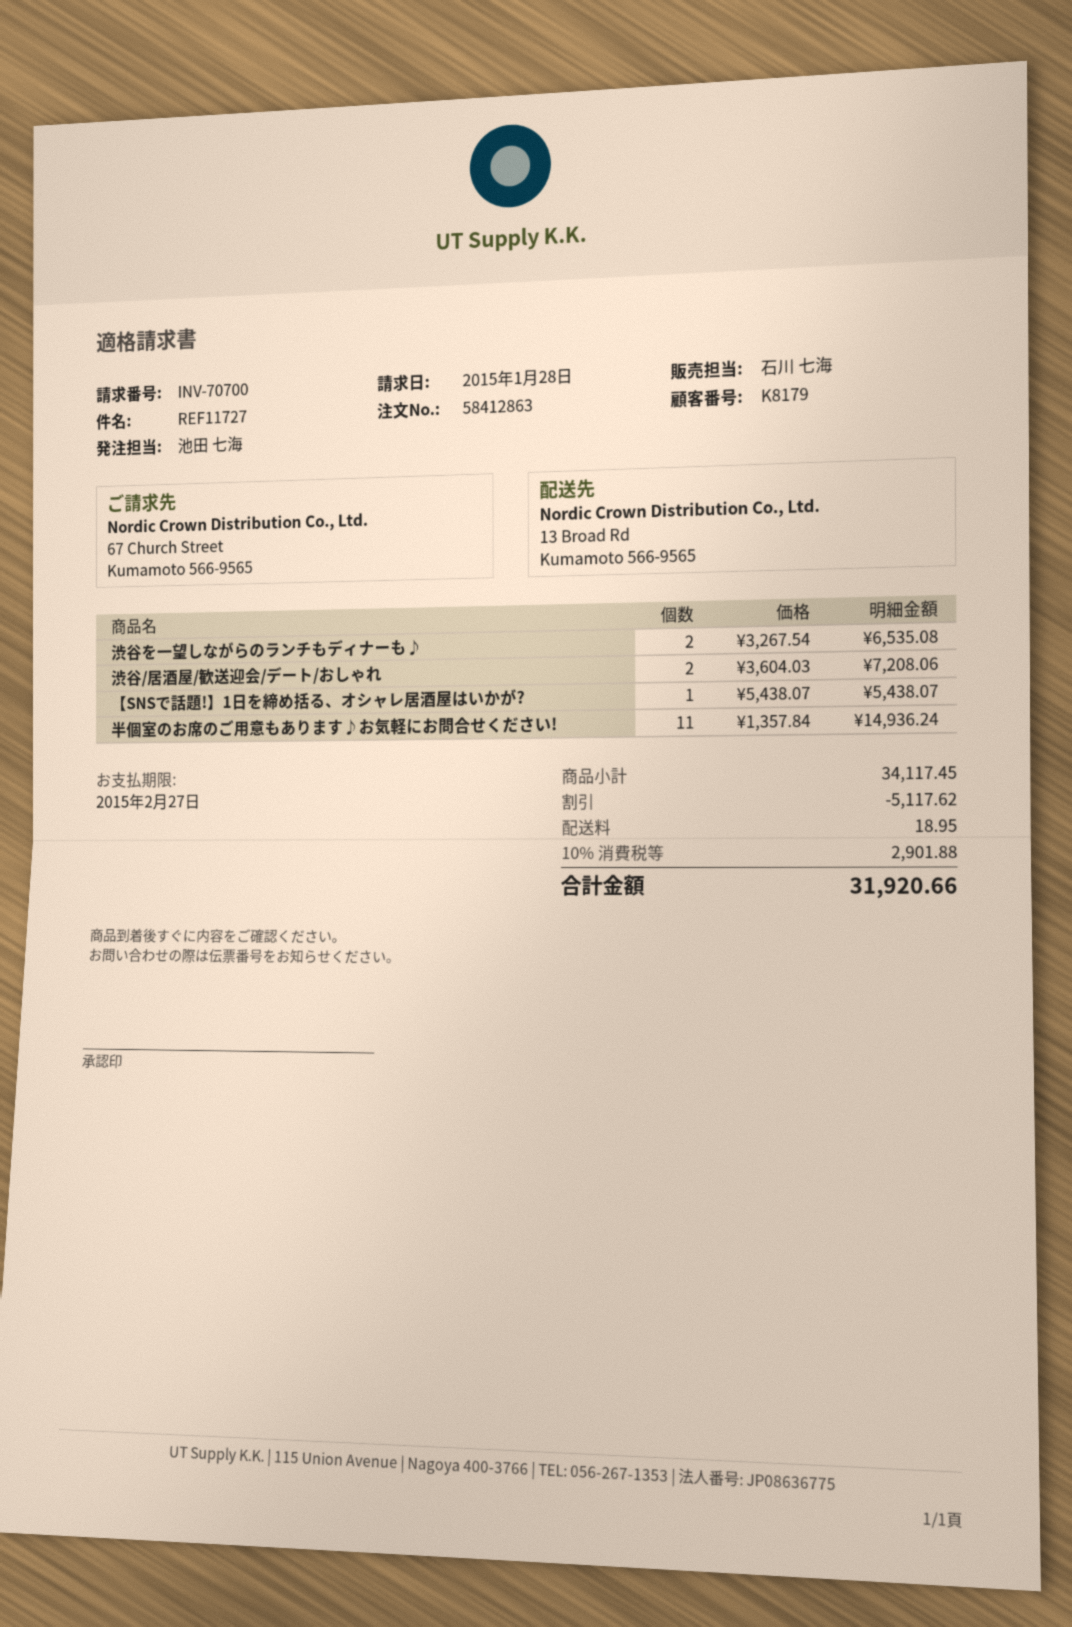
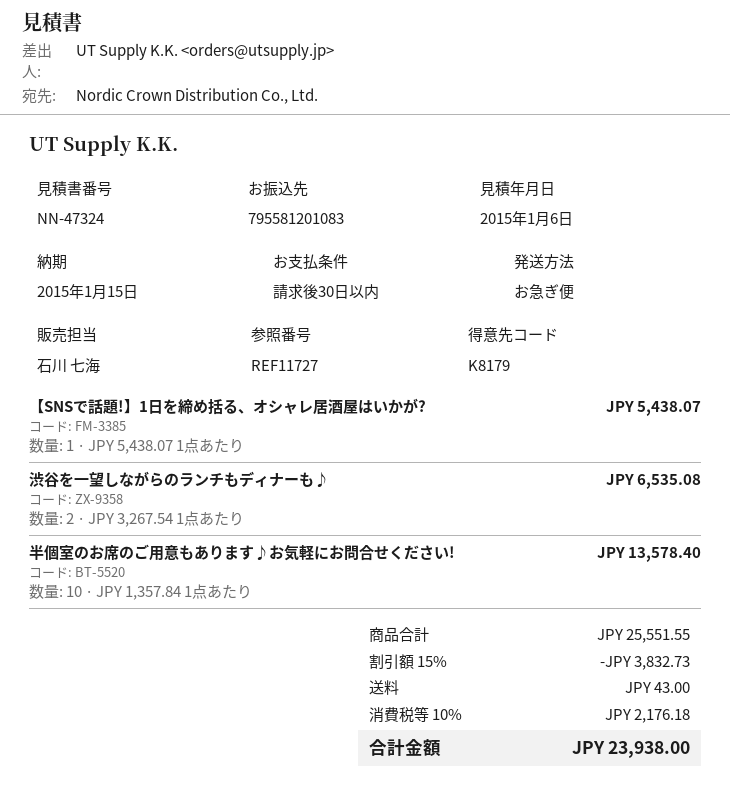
渋谷/居酒屋/歓送迎会/デート/おしゃれ: 2 x 3604.03 = 7208.06 -> none
半個室のお席のご用意もあります♪お気軽にお問合せください!: 11 x 1357.84 = 14936.24 -> 10 x 1357.84 = 13578.40
subtotal: 34117.45 -> 25551.55
discount: 5117.62 -> 3832.73
shipping: 18.95 -> 43.00
tax: 10% = 2901.88 -> 10% = 2176.18
total: 31920.66 -> 23938.00

